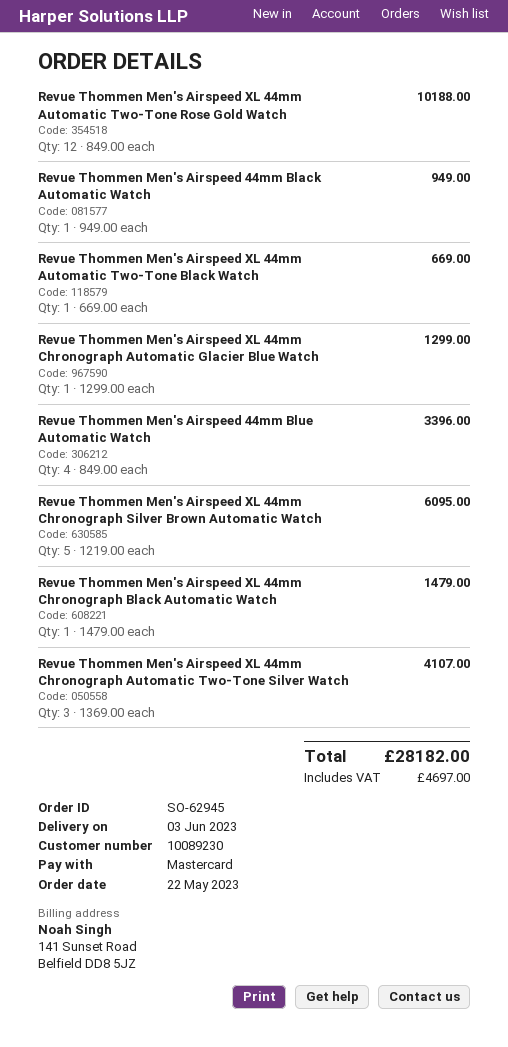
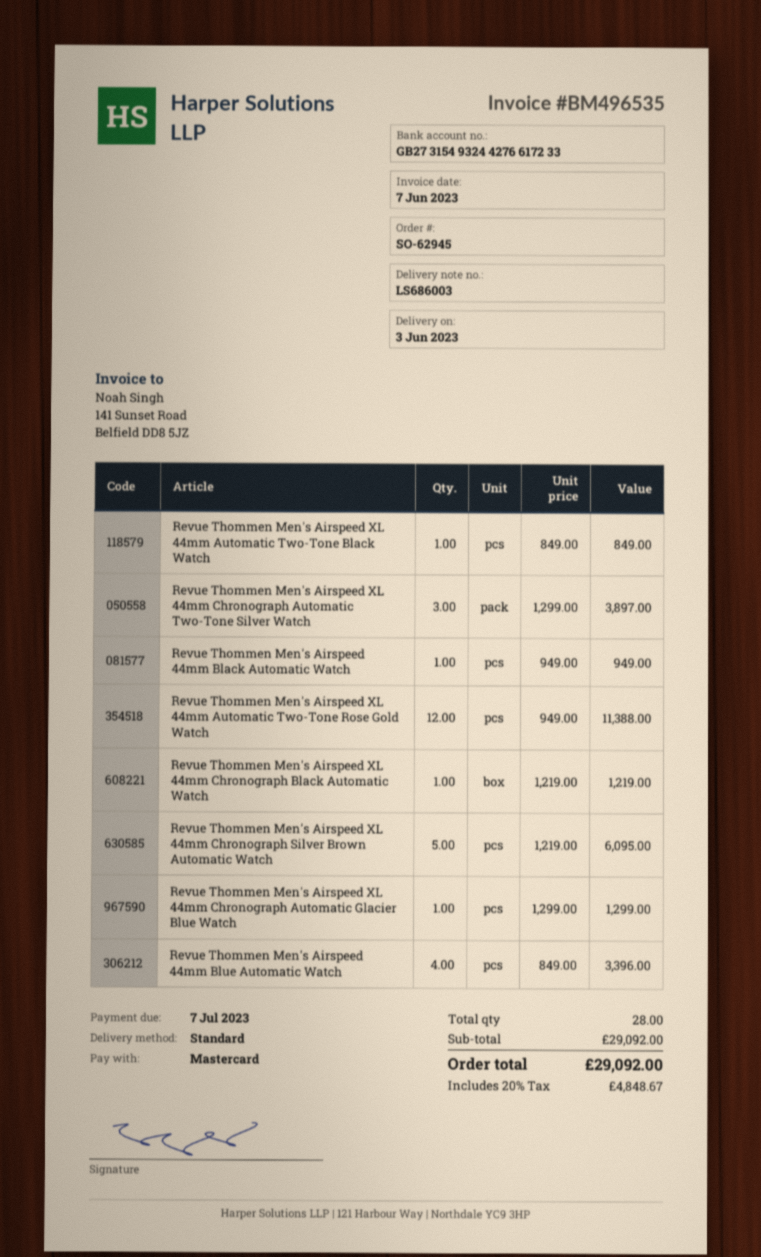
Revue Thommen Men's Airspeed XL 44mm Automatic Two-Tone Rose Gold Watch: 12 x 849.00 = 10188.00 -> 12 x 949.00 = 11388.00
Revue Thommen Men's Airspeed XL 44mm Automatic Two-Tone Black Watch: 1 x 669.00 = 669.00 -> 1 x 849.00 = 849.00
Revue Thommen Men's Airspeed XL 44mm Chronograph Black Automatic Watch: 1 x 1479.00 = 1479.00 -> 1 x 1219.00 = 1219.00
Revue Thommen Men's Airspeed XL 44mm Chronograph Automatic Two-Tone Silver Watch: 3 x 1369.00 = 4107.00 -> 3 x 1299.00 = 3897.00
tax: 4697.00 -> 4848.67
total: 28182.00 -> 29092.00

